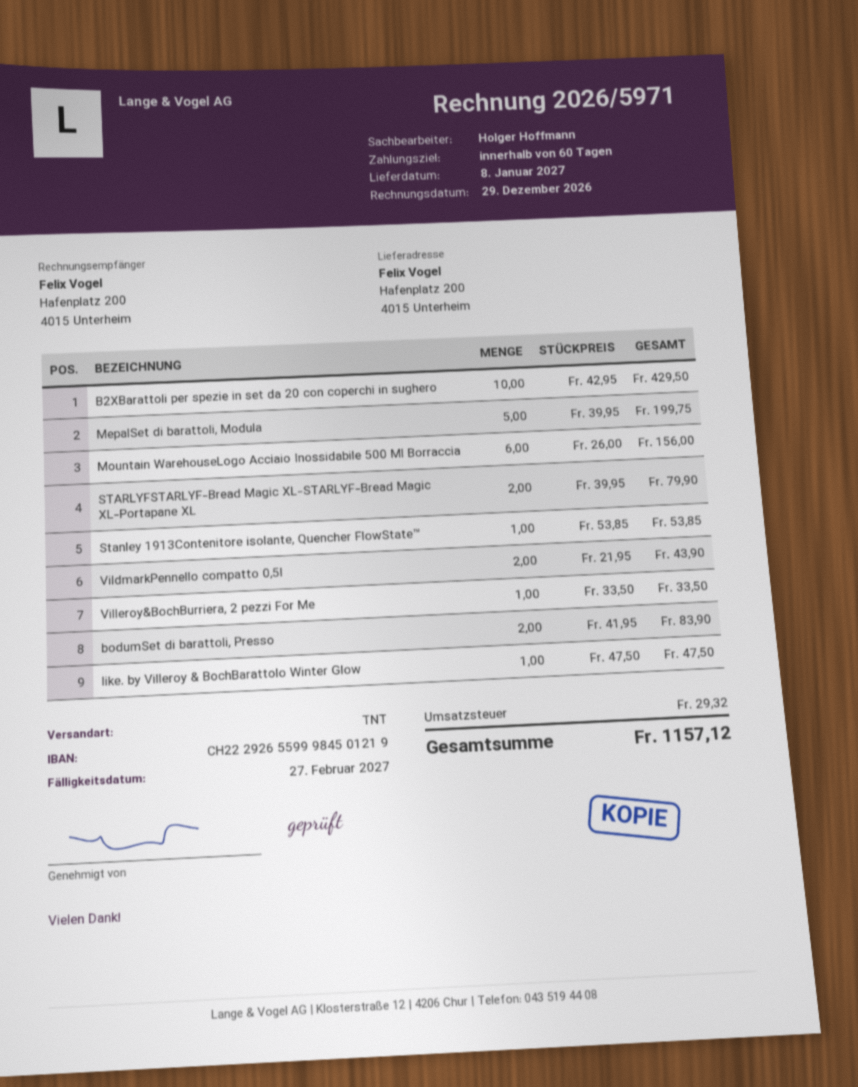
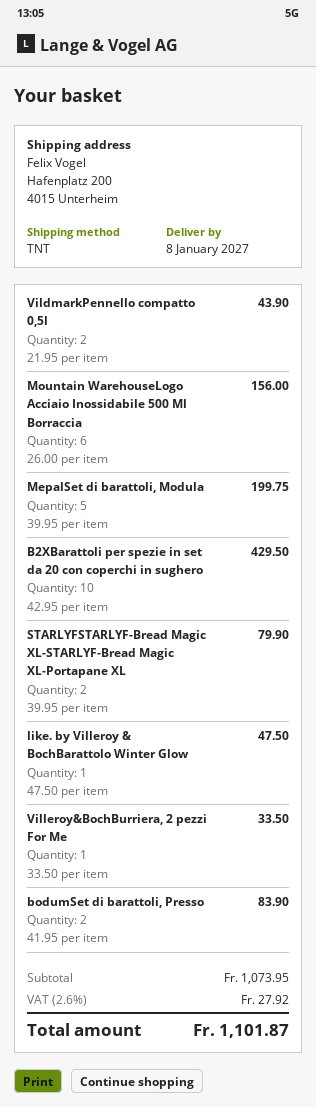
Stanley 1913Contenitore isolante, Quencher FlowState™: 1 x 53.85 = 53.85 -> none
tax: 29.32 -> 27.92
total: 1157.12 -> 1101.87

